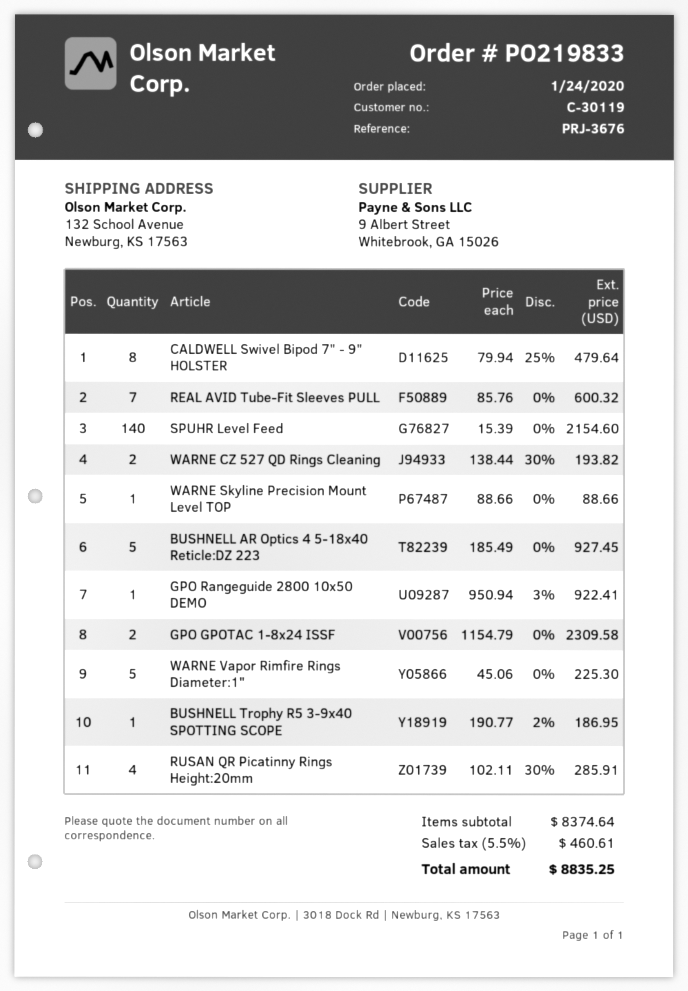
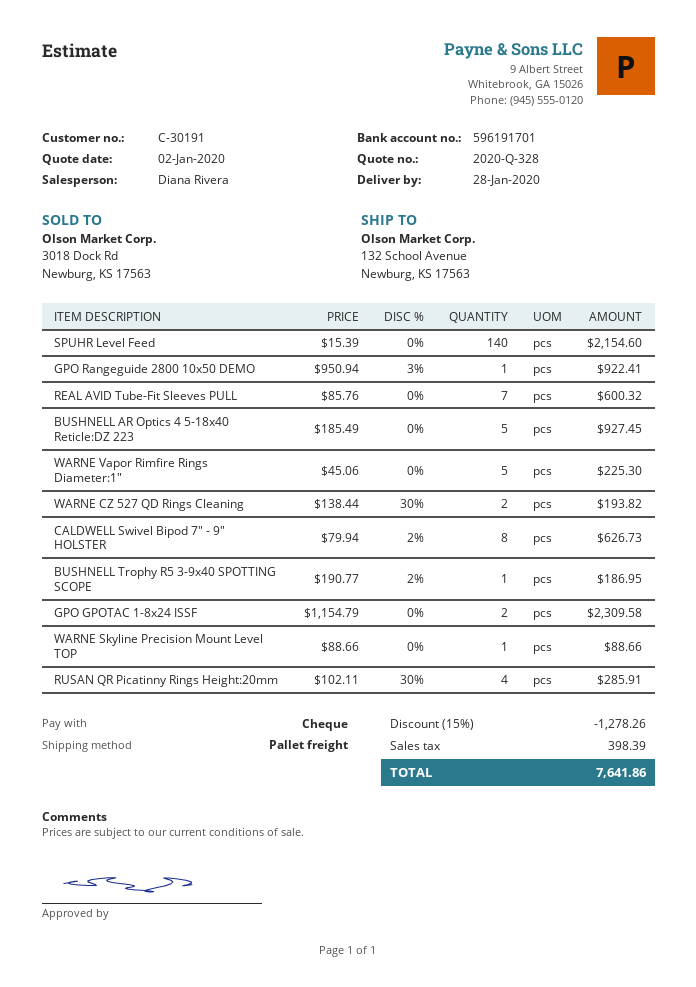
customer number: C-30119 -> C-30191
CALDWELL Swivel Bipod 7" - 9" HOLSTER: 8 x 79.94 - 25% = 479.64 -> 8 x 79.94 - 2% = 626.73
discount: none -> 15% = 1278.26
tax: 460.61 -> 398.39
total: 8835.25 -> 7641.86

